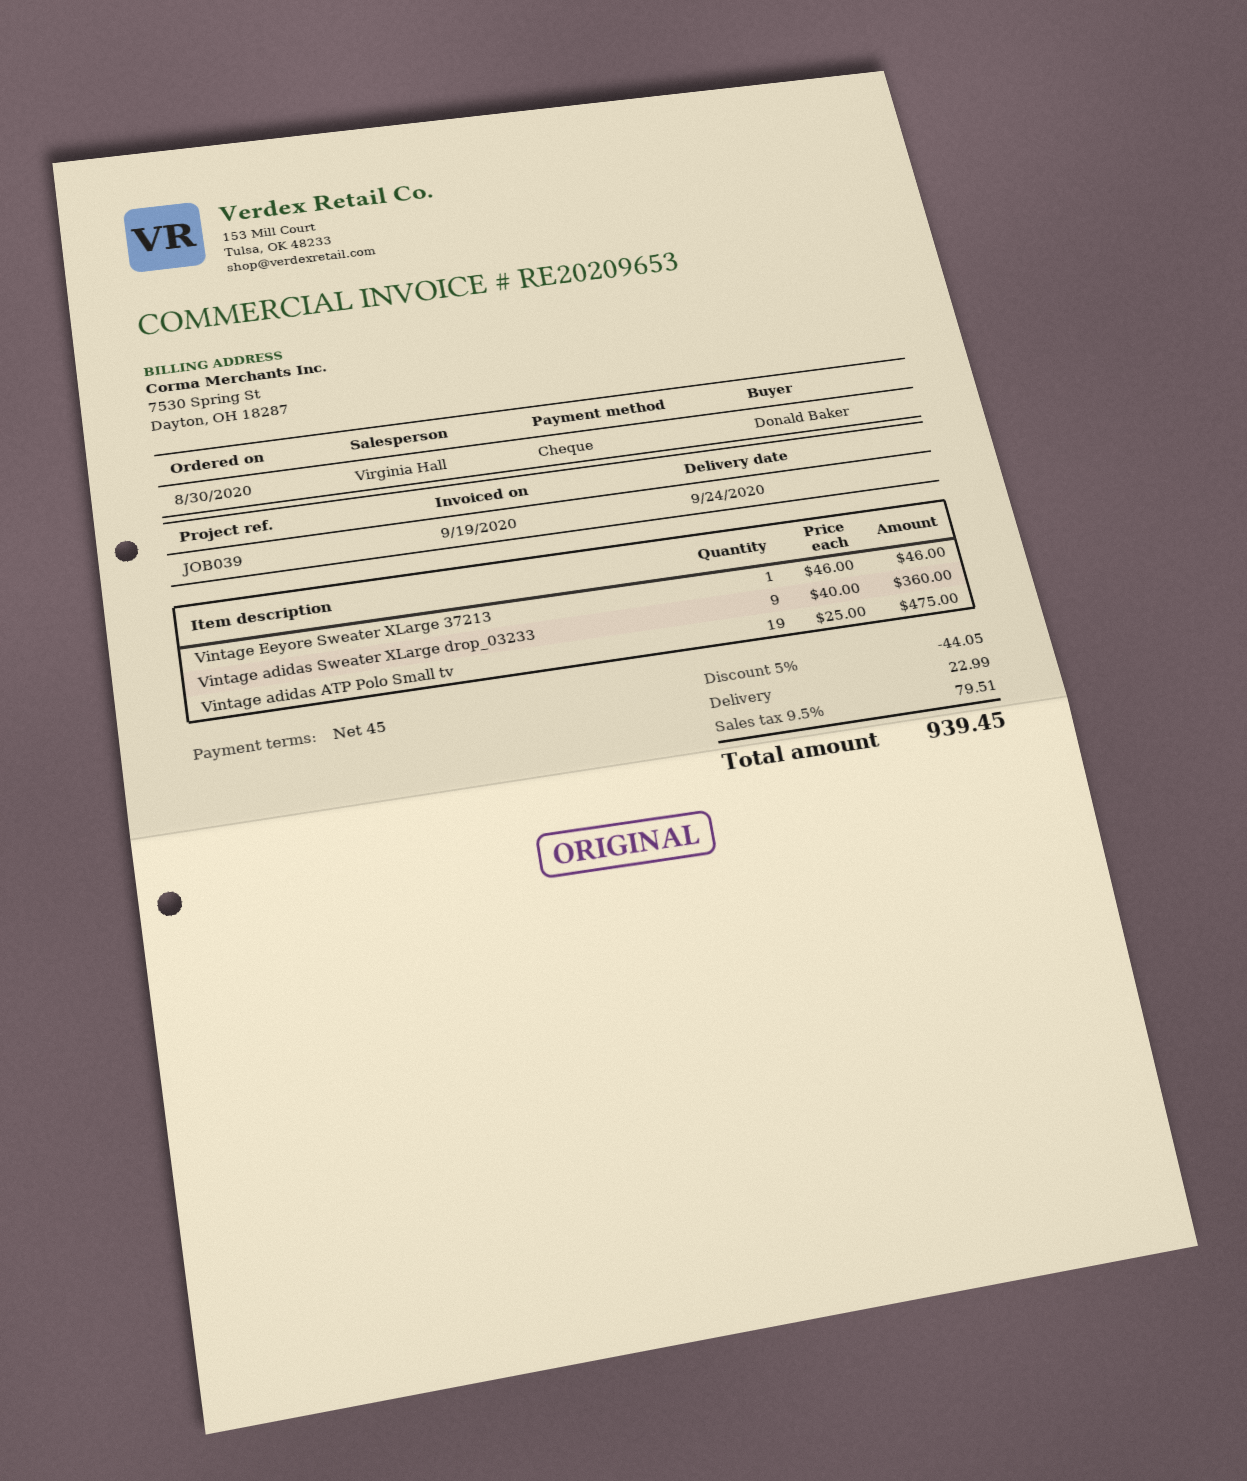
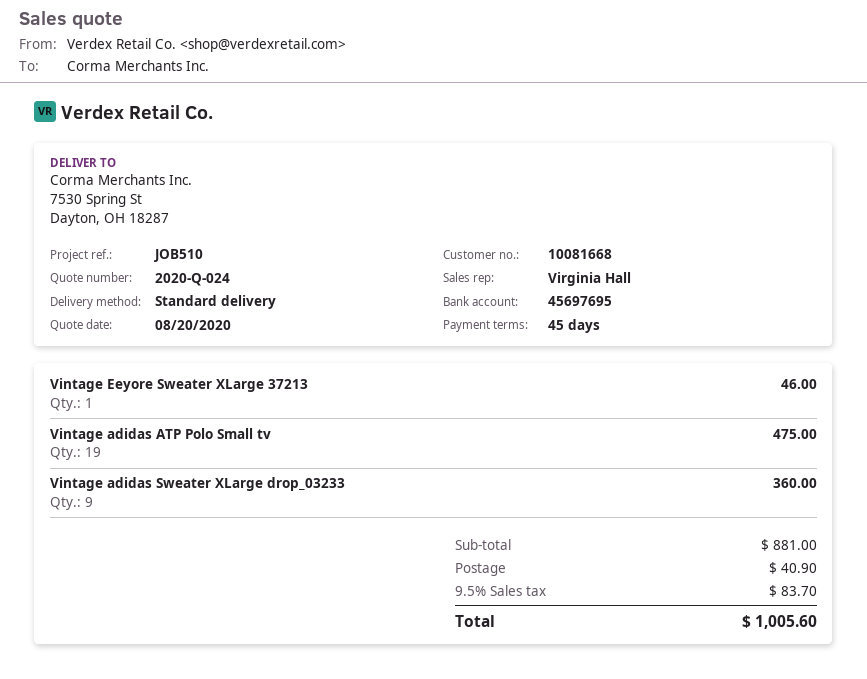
reference: JOB039 -> JOB510
discount: 5% = 44.05 -> none
shipping: 22.99 -> 40.90
tax: 9.5% = 79.51 -> 9.5% = 83.70
total: 939.45 -> 1005.60

